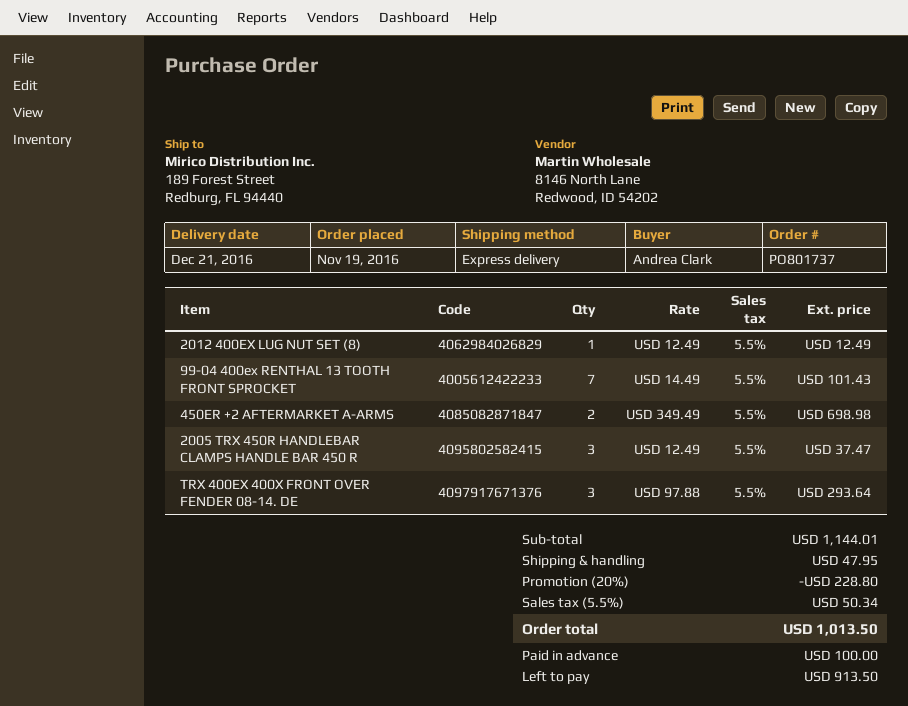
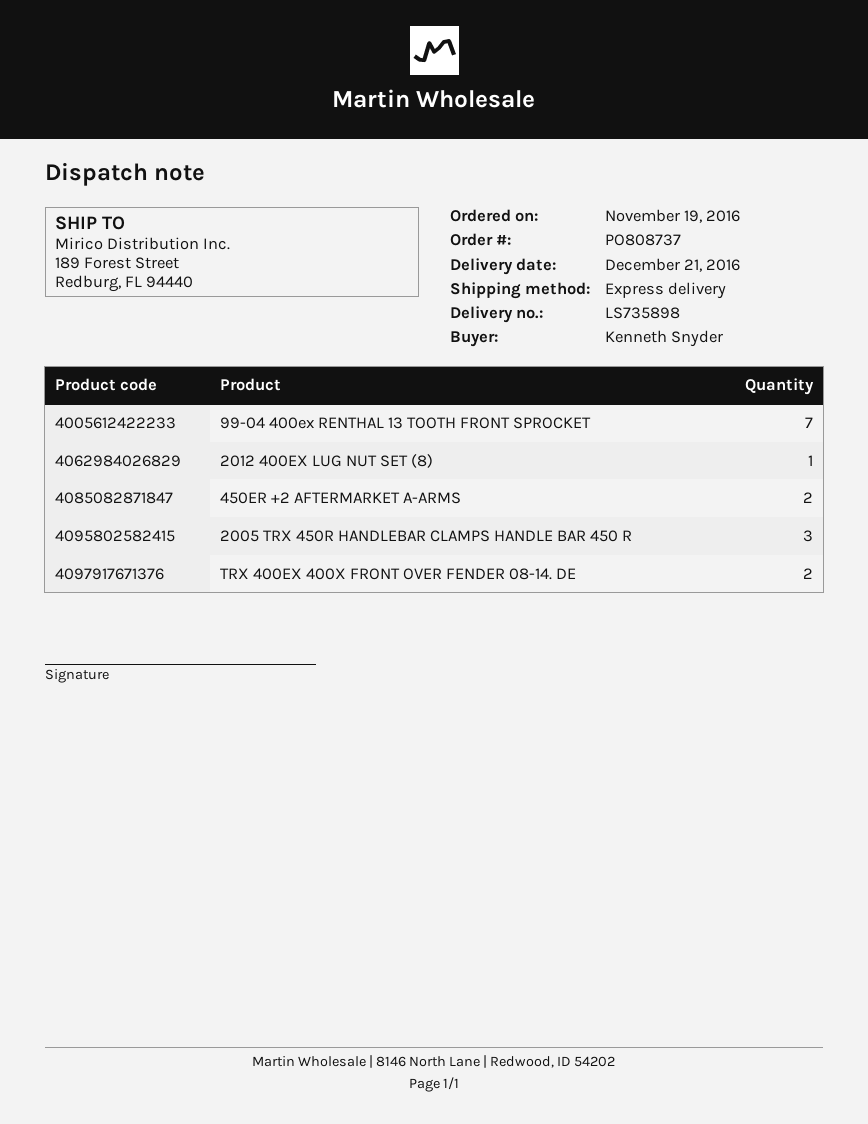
order number: PO801737 -> PO808737
ordered by: Andrea Clark -> Kenneth Snyder
TRX 400EX 400X FRONT OVER FENDER 08-14. DE: 3 -> 2

